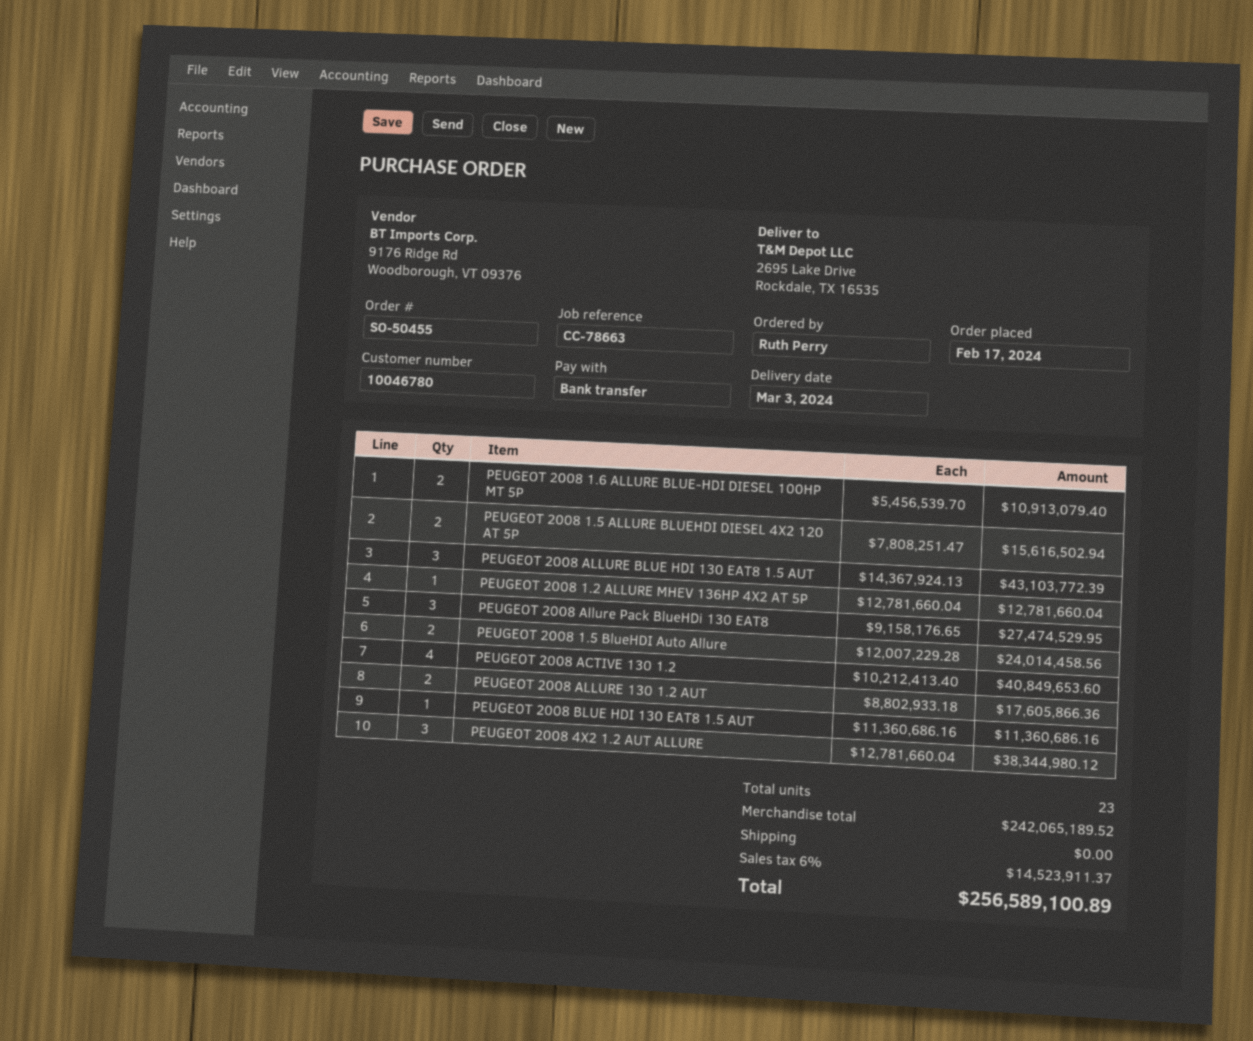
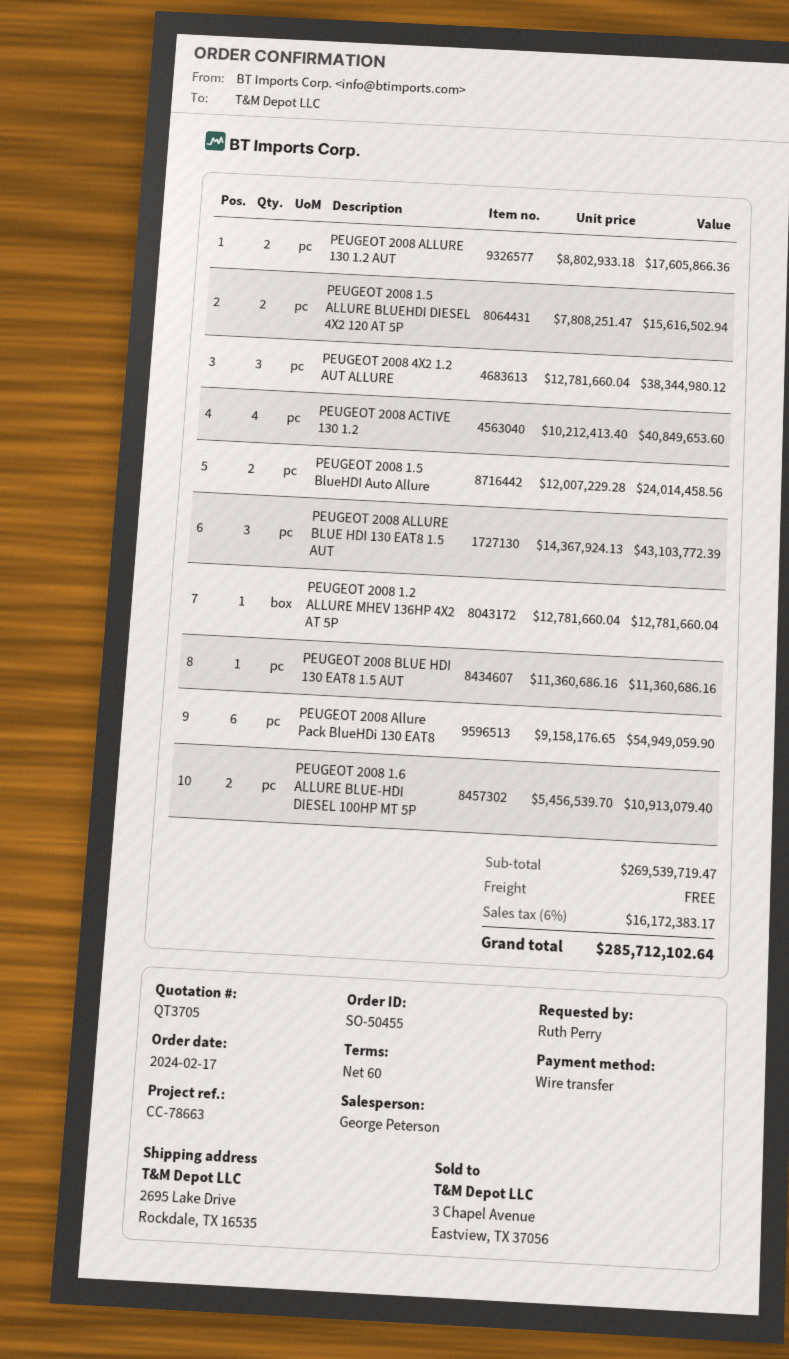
PEUGEOT 2008 Allure Pack BlueHDi 130 EAT8: 3 x 9158176.65 = 27474529.95 -> 6 x 9158176.65 = 54949059.90
subtotal: 242065189.52 -> 269539719.47
tax: 6% = 14523911.37 -> 6% = 16172383.17
total: 256589100.89 -> 285712102.64

